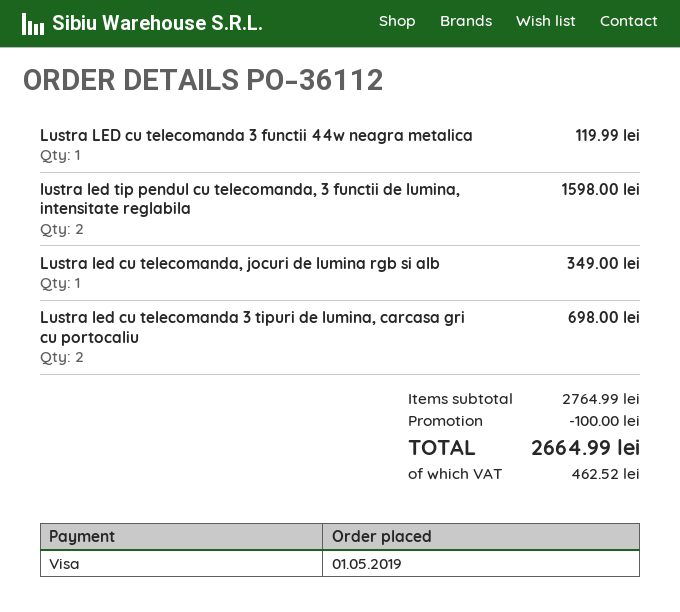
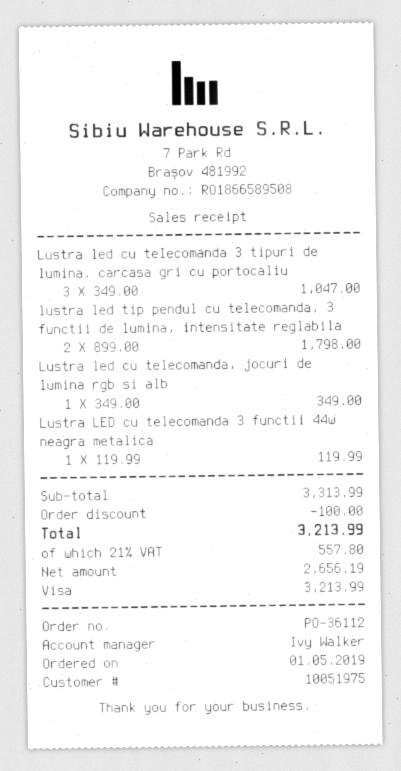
lustra led tip pendul cu telecomanda, 3 functii de lumina, intensitate reglabila: 2 for 1598.00 -> 2 for 1798.00
Lustra led cu telecomanda 3 tipuri de lumina, carcasa gri cu portocaliu: 2 for 698.00 -> 3 for 1047.00
subtotal: 2764.99 -> 3313.99
tax: 462.52 -> 557.80
total: 2664.99 -> 3213.99

